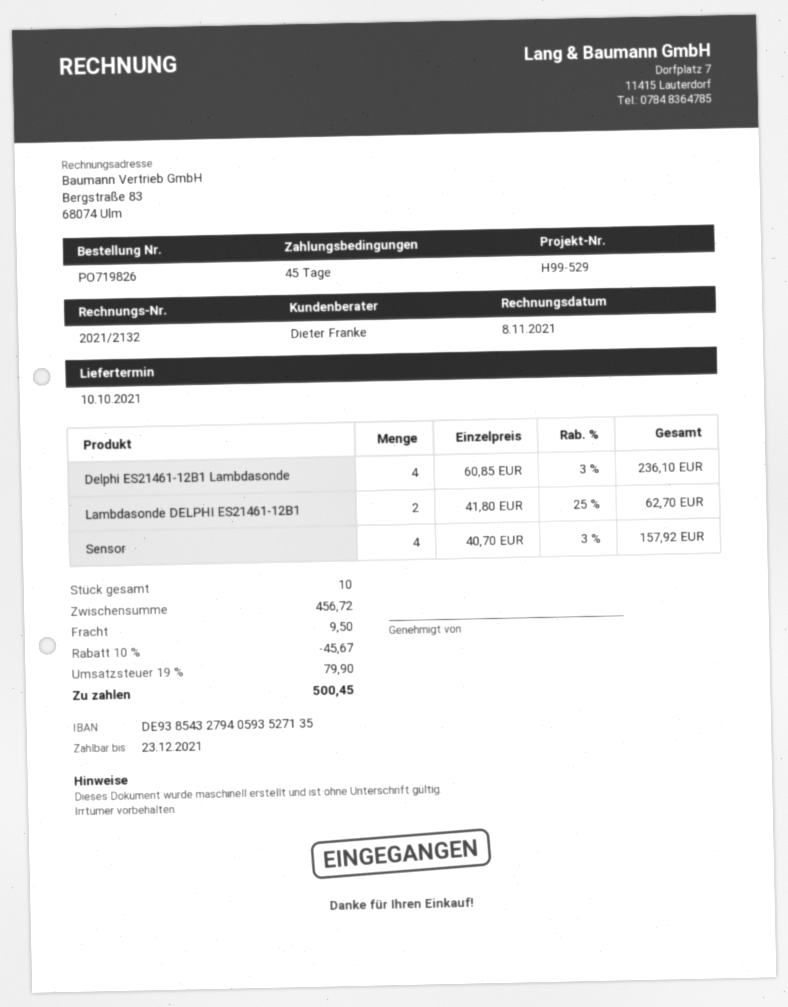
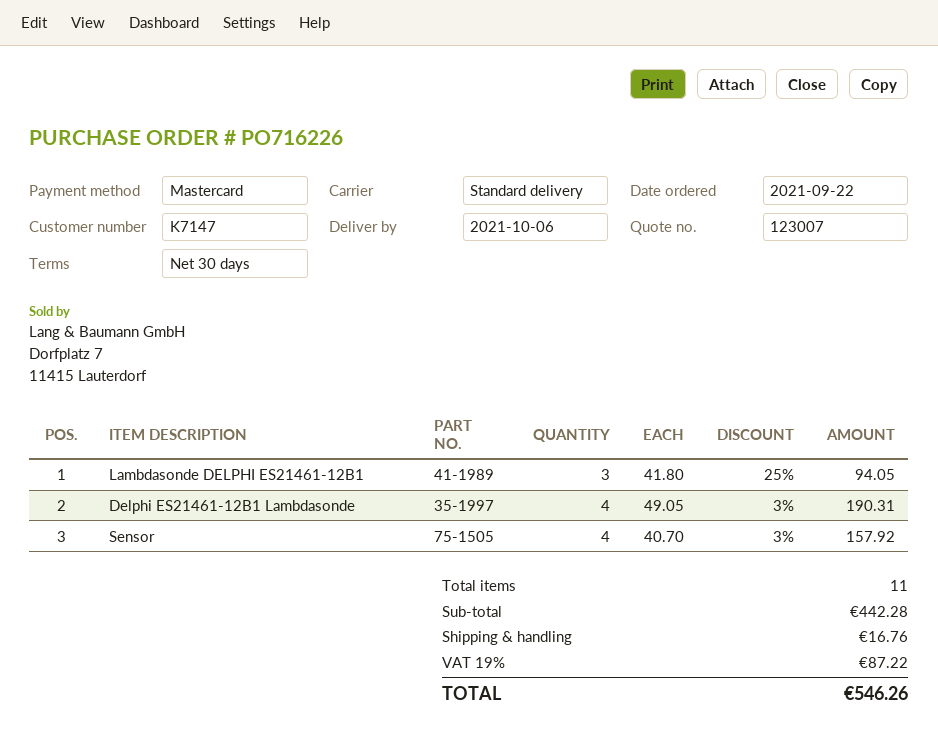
order number: PO719826 -> PO716226
delivery date: 2021-10-10 -> 2021-10-06
payment terms: 45 days -> 30 days
Delphi ES21461-12B1 Lambdasonde: 4 x 60.85 - 3% = 236.10 -> 4 x 49.05 - 3% = 190.31
Lambdasonde DELPHI ES21461-12B1: 2 x 41.80 - 25% = 62.70 -> 3 x 41.80 - 25% = 94.05
total quantity: 10 -> 11
subtotal: 456.72 -> 442.28
discount: 10% = 45.67 -> none
shipping: 9.50 -> 16.76
tax: 19% = 79.90 -> 19% = 87.22
total: 500.45 -> 546.26

